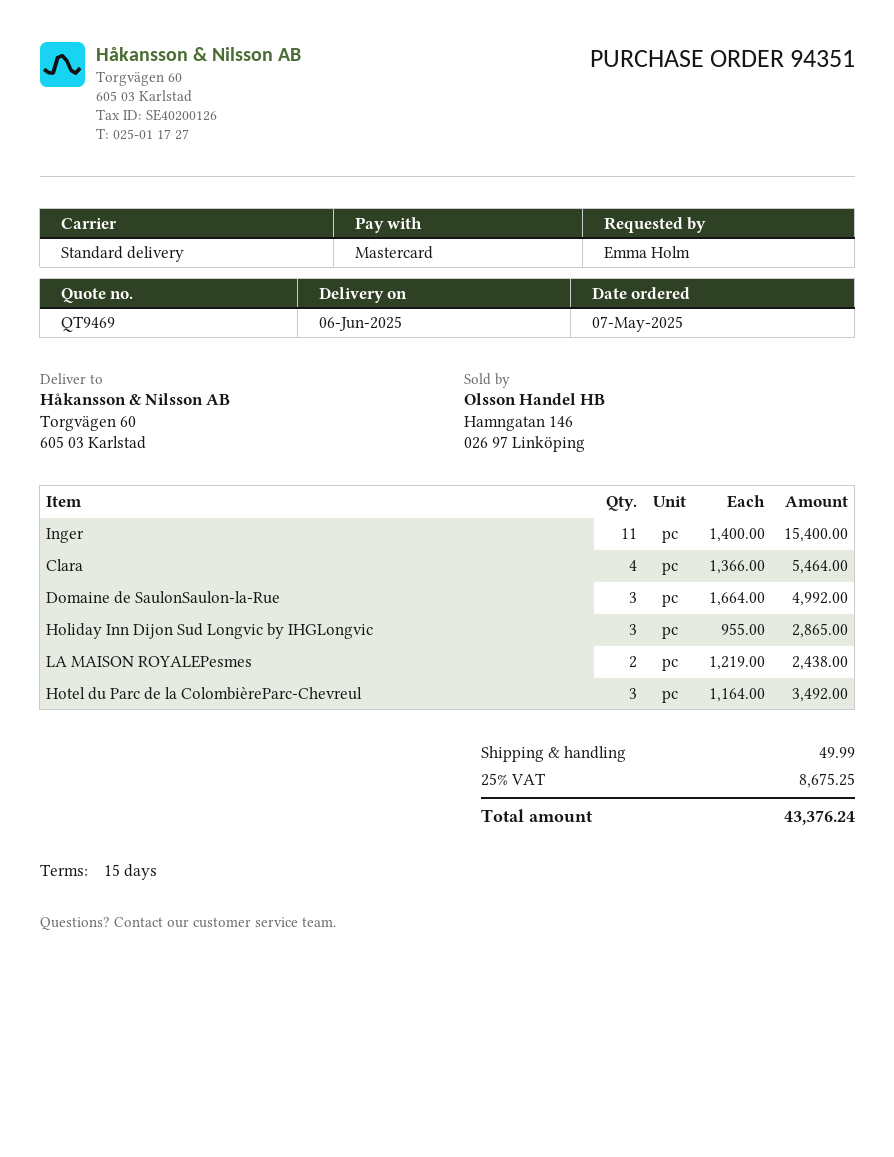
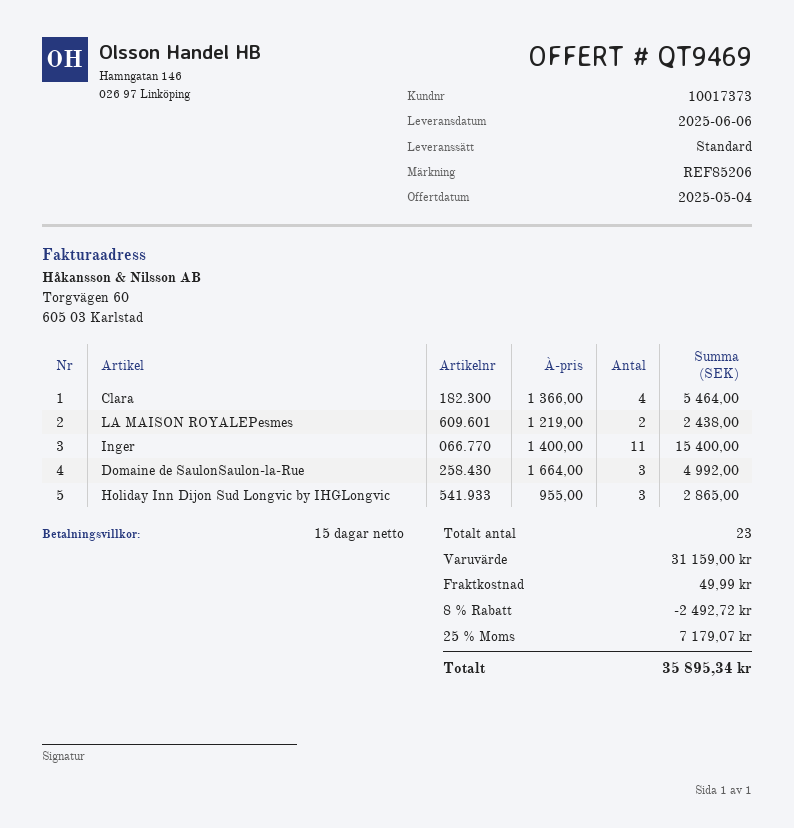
Hotel du Parc de la ColombièreParc-Chevreul: 3 x 1164.00 = 3492.00 -> none
discount: none -> 8% = 2492.72
tax: 25% = 8675.25 -> 25% = 7179.07
total: 43376.24 -> 35895.34

